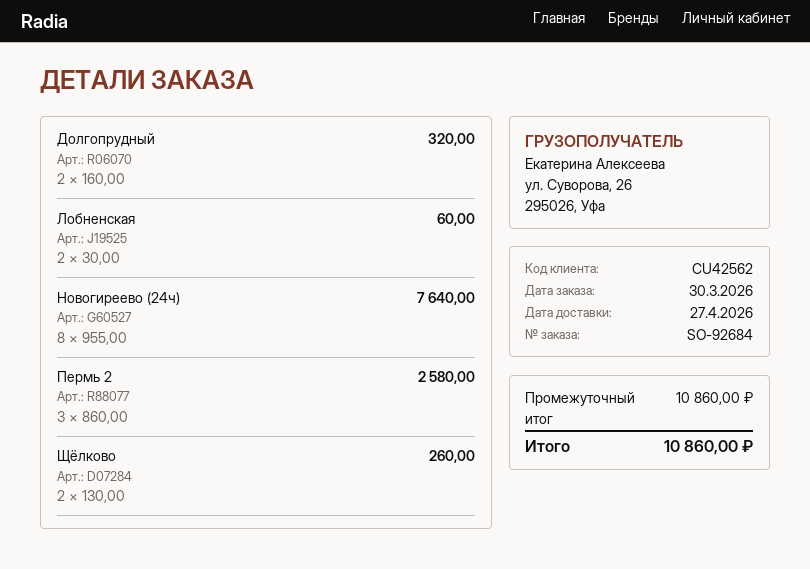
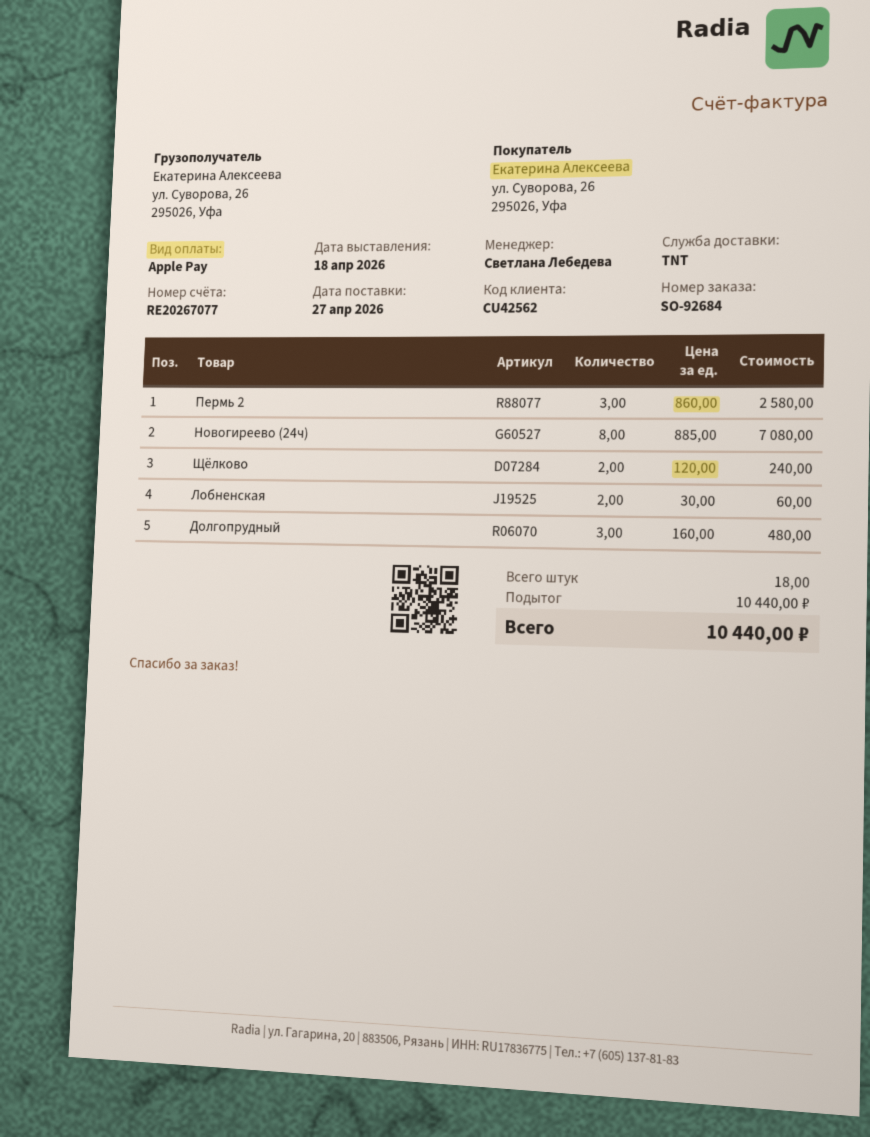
Долгопрудный: 2 x 160.00 = 320.00 -> 3 x 160.00 = 480.00
Новогиреево (24ч): 8 x 955.00 = 7640.00 -> 8 x 885.00 = 7080.00
Щёлково: 2 x 130.00 = 260.00 -> 2 x 120.00 = 240.00
subtotal: 10860.00 -> 10440.00
total: 10860.00 -> 10440.00

